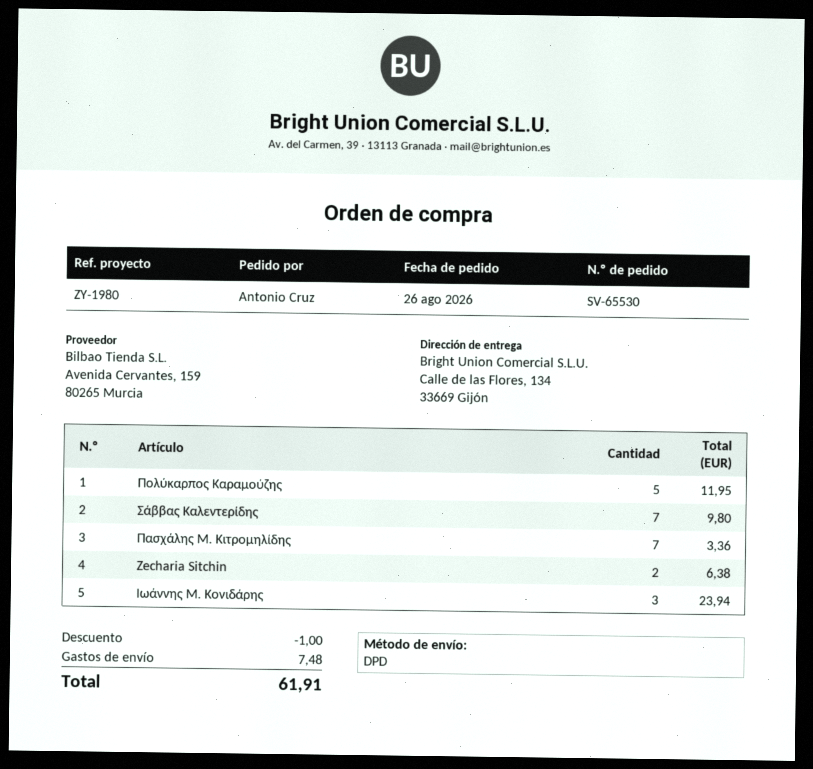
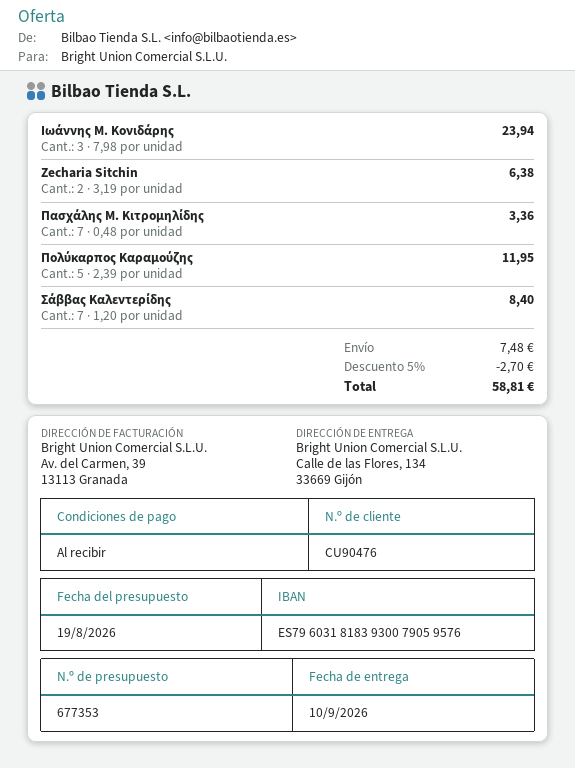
Σάββας Καλεντερίδης: 7 for 9.80 -> 7 for 8.40
discount: 1.00 -> 2.70
total: 61.91 -> 58.81

